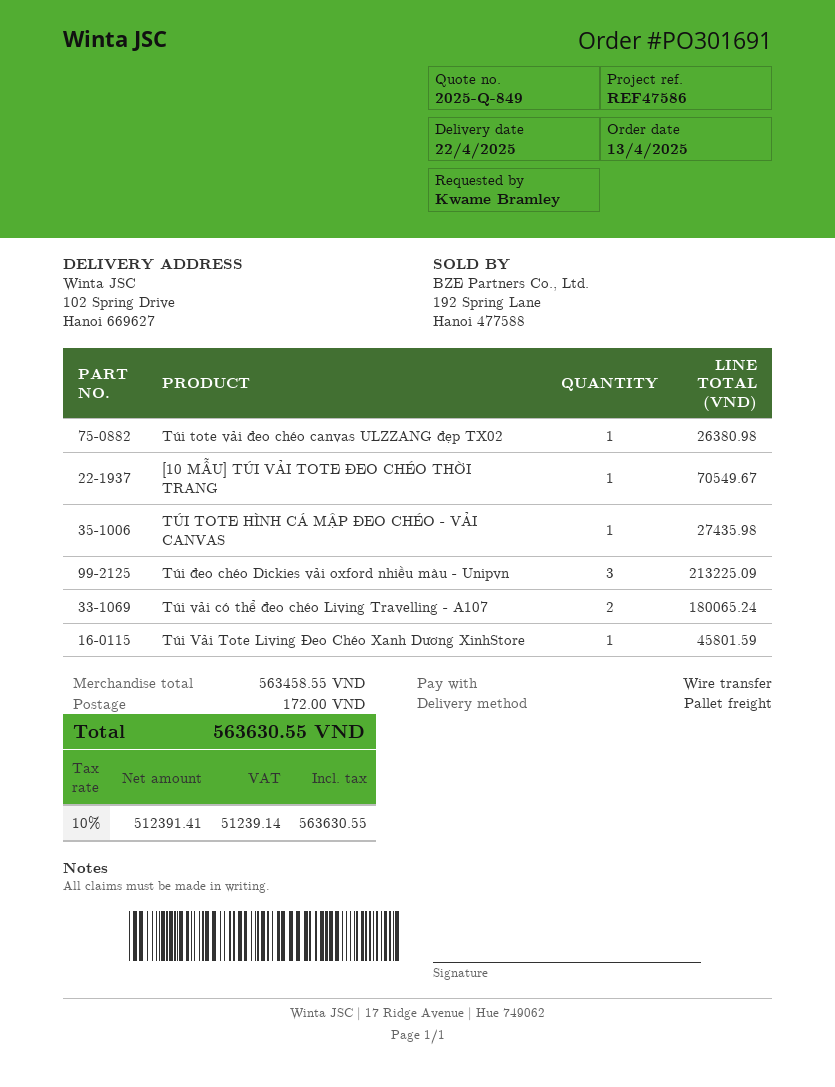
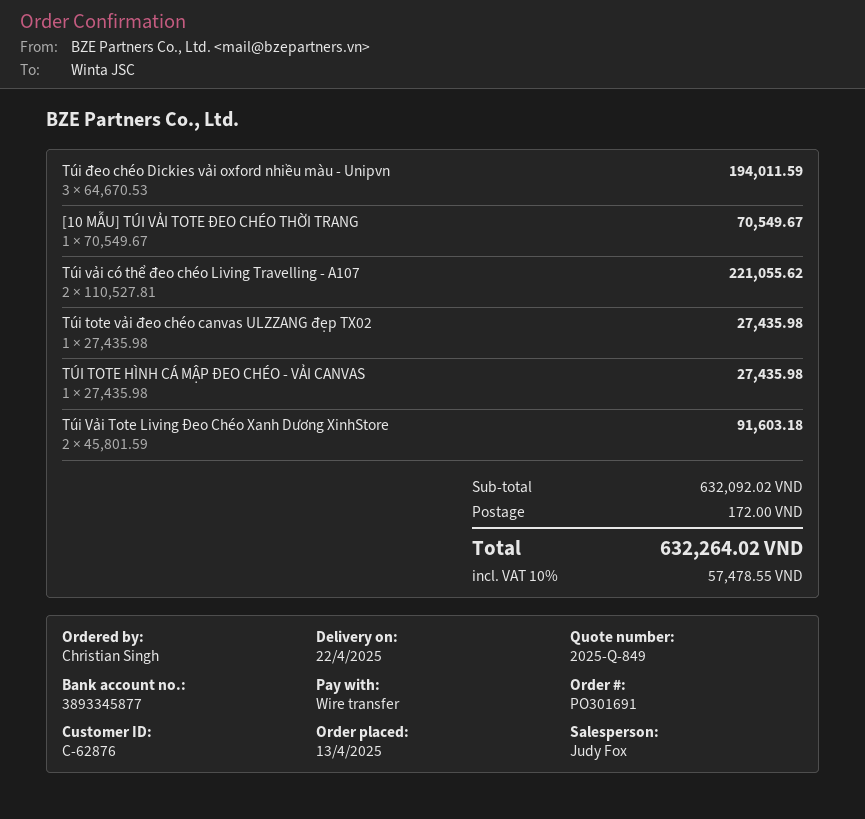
ordered by: Kwame Bramley -> Christian Singh
Túi tote vải đeo chéo canvas ULZZANG đẹp TX02: 1 for 26380.98 -> 1 for 27435.98
Túi đeo chéo Dickies vải oxford nhiều màu - Unipvn: 3 for 213225.09 -> 3 for 194011.59
Túi vải có thể đeo chéo Living Travelling - A107: 2 for 180065.24 -> 2 for 221055.62
Túi Vải Tote Living Đeo Chéo Xanh Dương XinhStore: 1 for 45801.59 -> 2 for 91603.18
subtotal: 563458.55 -> 632092.02
tax: 10% = 51239.14 -> 10% = 57478.55
total: 563630.55 -> 632264.02

